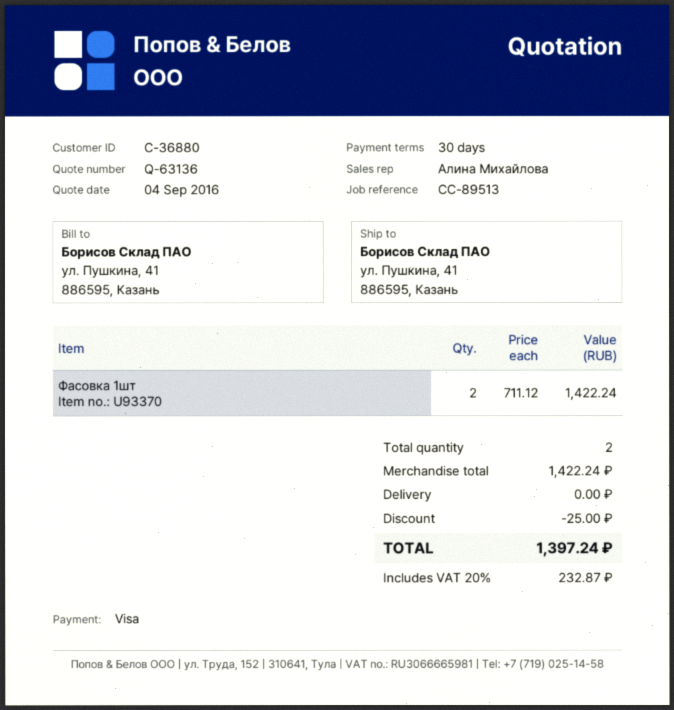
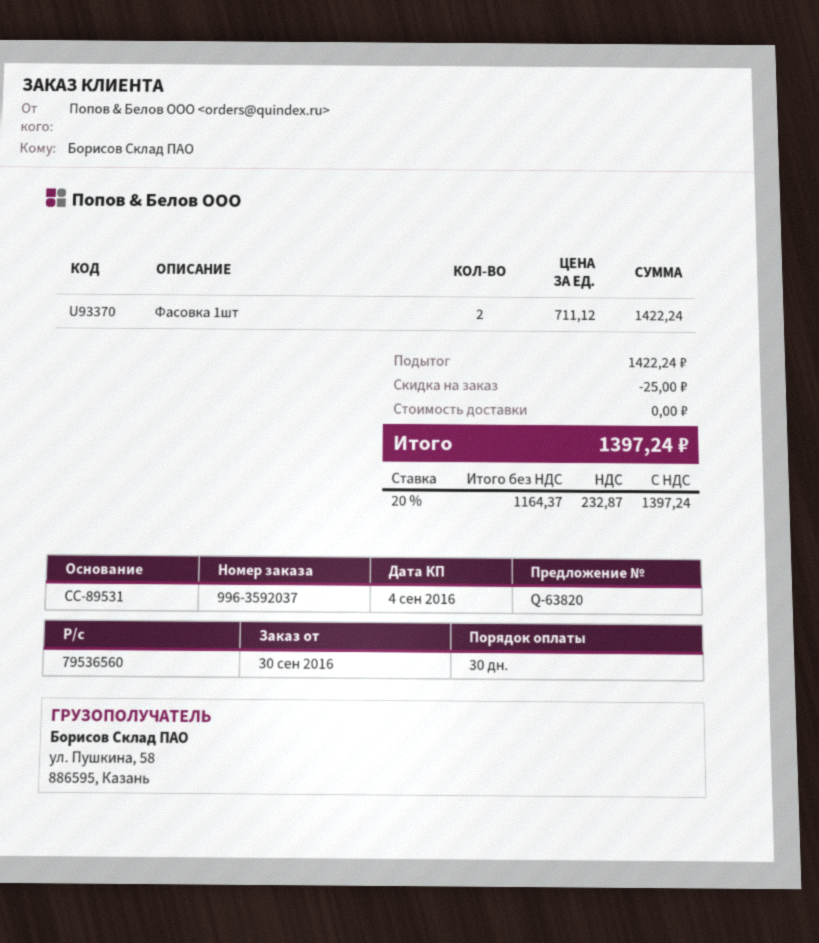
quote number: Q-63136 -> Q-63820
reference: CC-89513 -> CC-89531
ship to: ул. Пушкина, 41, 886595, Казань -> ул. Пушкина, 58, 886595, Казань

